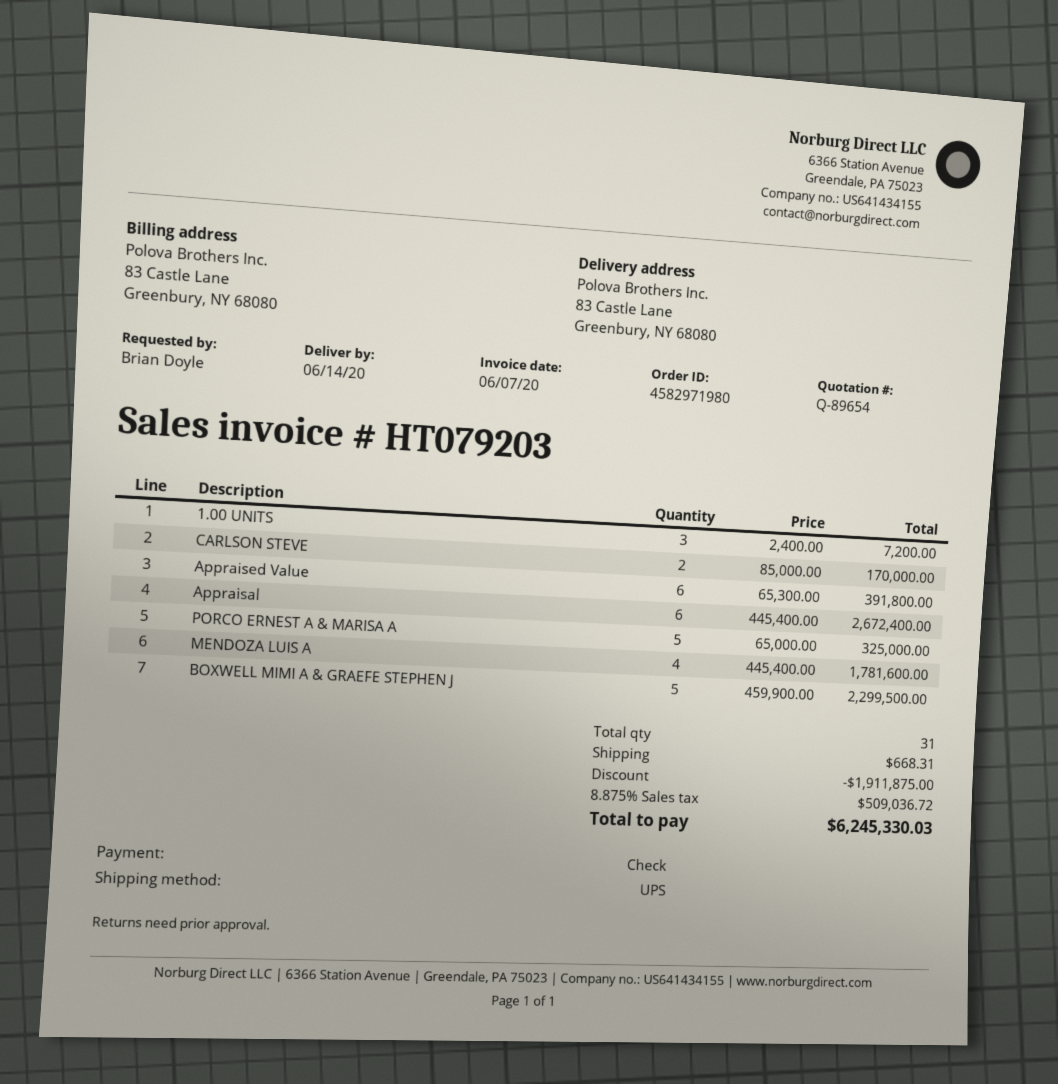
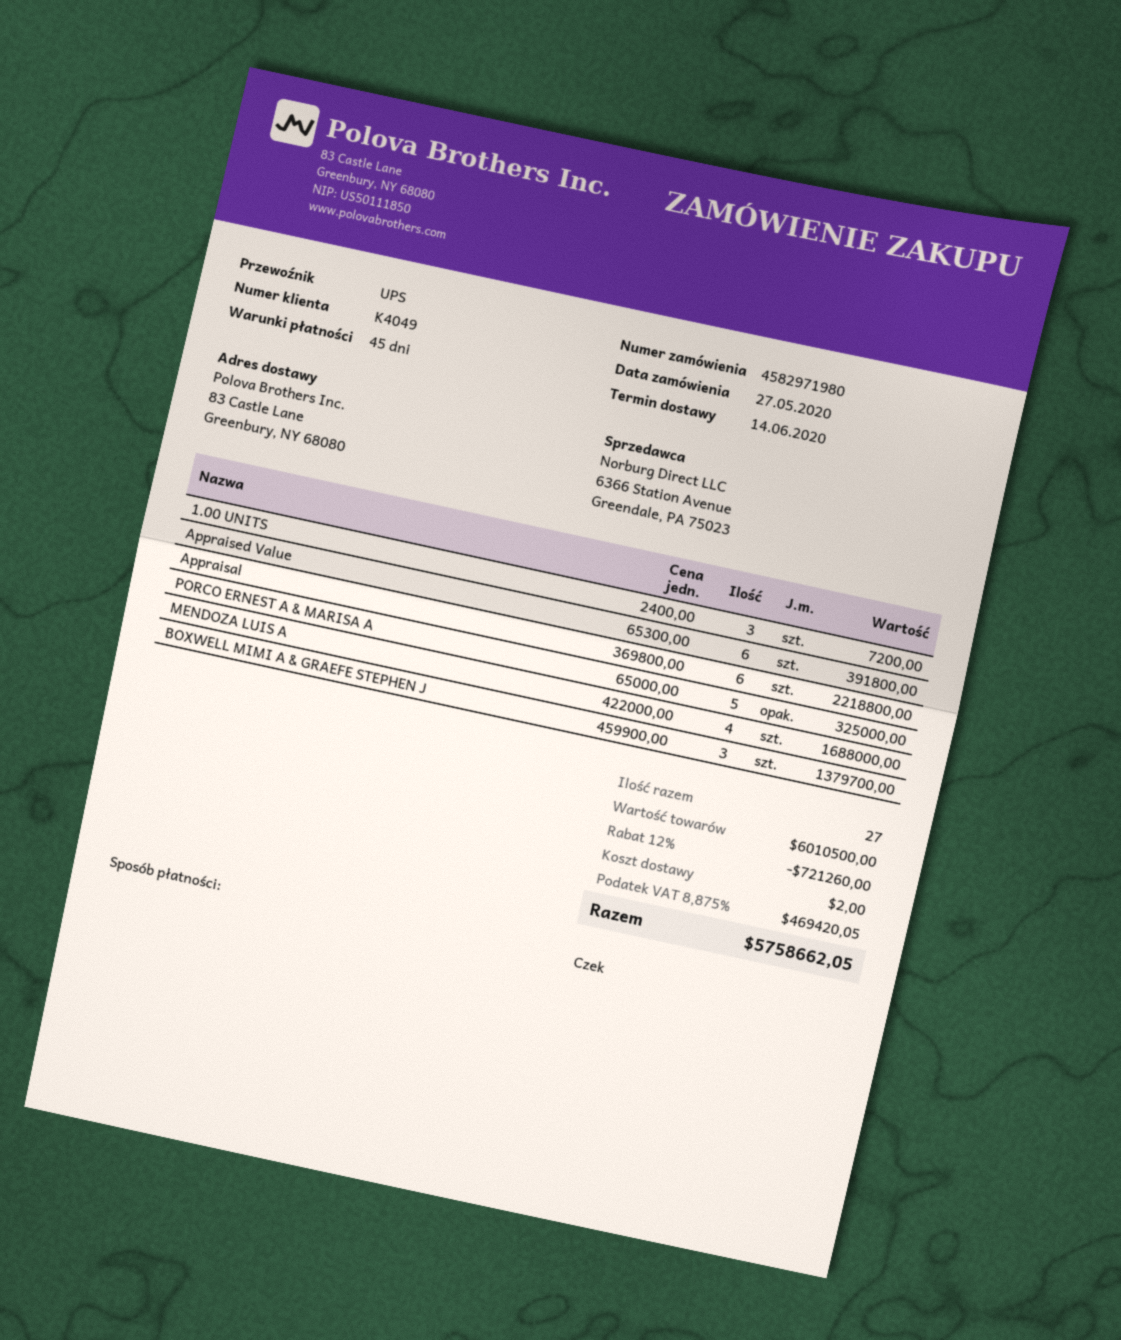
CARLSON STEVE: 2 x 85000.00 = 170000.00 -> none
Appraisal: 6 x 445400.00 = 2672400.00 -> 6 x 369800.00 = 2218800.00
MENDOZA LUIS A: 4 x 445400.00 = 1781600.00 -> 4 x 422000.00 = 1688000.00
BOXWELL MIMI A & GRAEFE STEPHEN J: 5 x 459900.00 = 2299500.00 -> 3 x 459900.00 = 1379700.00
total quantity: 31 -> 27
discount: 1911875.00 -> 721260.00
shipping: 668.31 -> 2.00
tax: 8.875% = 509036.72 -> 8.875% = 469420.05
total: 6245330.03 -> 5758662.05

